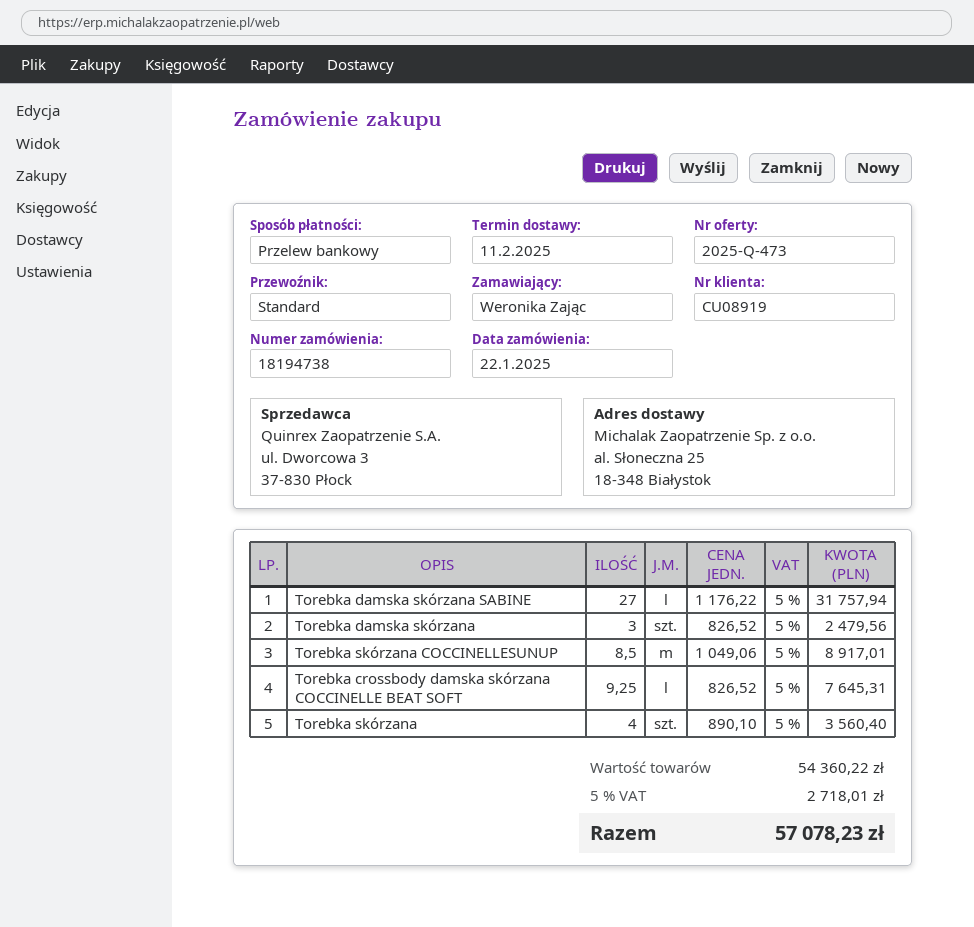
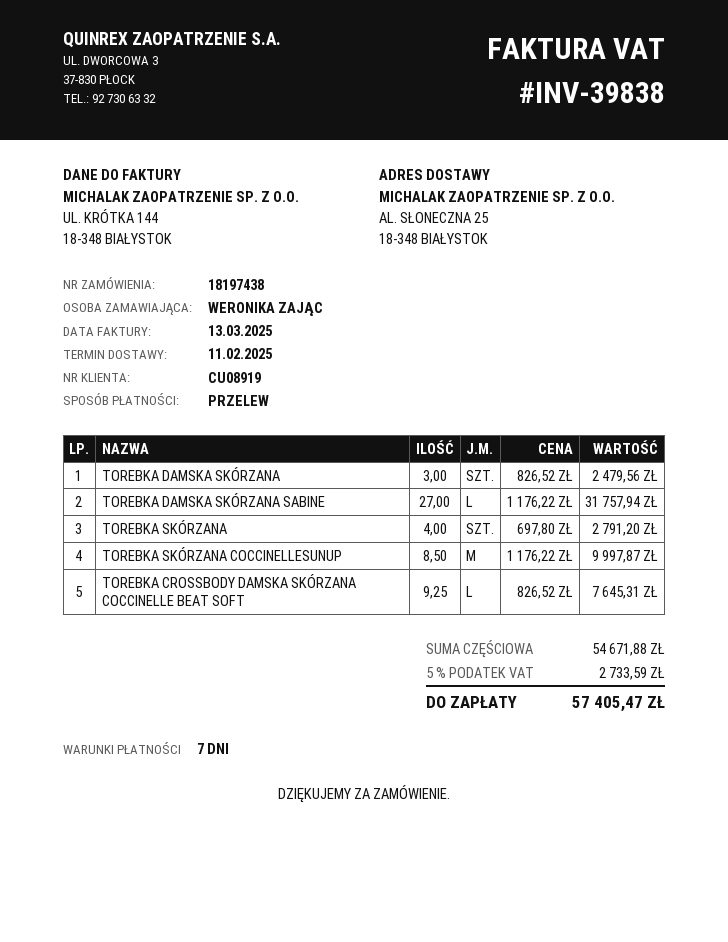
order number: 18194738 -> 18197438
Torebka skórzana COCCINELLESUNUP: 8.5 x 1049.06 = 8917.01 -> 8.5 x 1176.22 = 9997.87
Torebka skórzana: 4 x 890.10 = 3560.40 -> 4 x 697.80 = 2791.20
subtotal: 54360.22 -> 54671.88
tax: 5% = 2718.01 -> 5% = 2733.59
total: 57078.23 -> 57405.47

